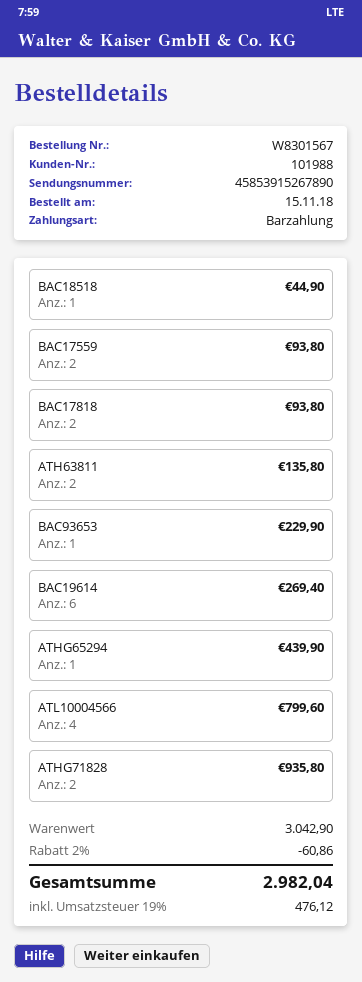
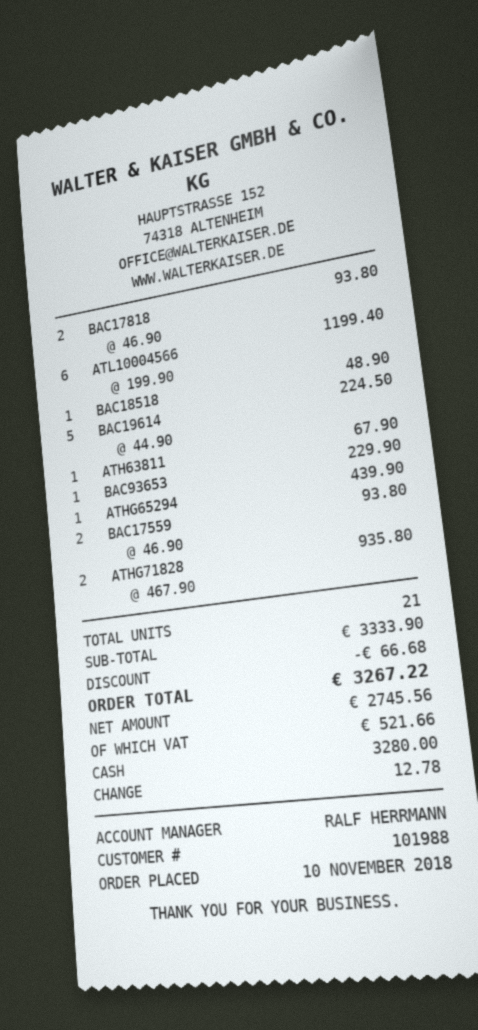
order date: 2018-11-15 -> 2018-11-10
BAC18518: 1 for 44.90 -> 1 for 48.90
ATH63811: 2 for 135.80 -> 1 for 67.90
BAC19614: 6 for 269.40 -> 5 for 224.50
ATL10004566: 4 for 799.60 -> 6 for 1199.40
subtotal: 3042.90 -> 3333.90
discount: 60.86 -> 66.68
tax: 476.12 -> 521.66
total: 2982.04 -> 3267.22

